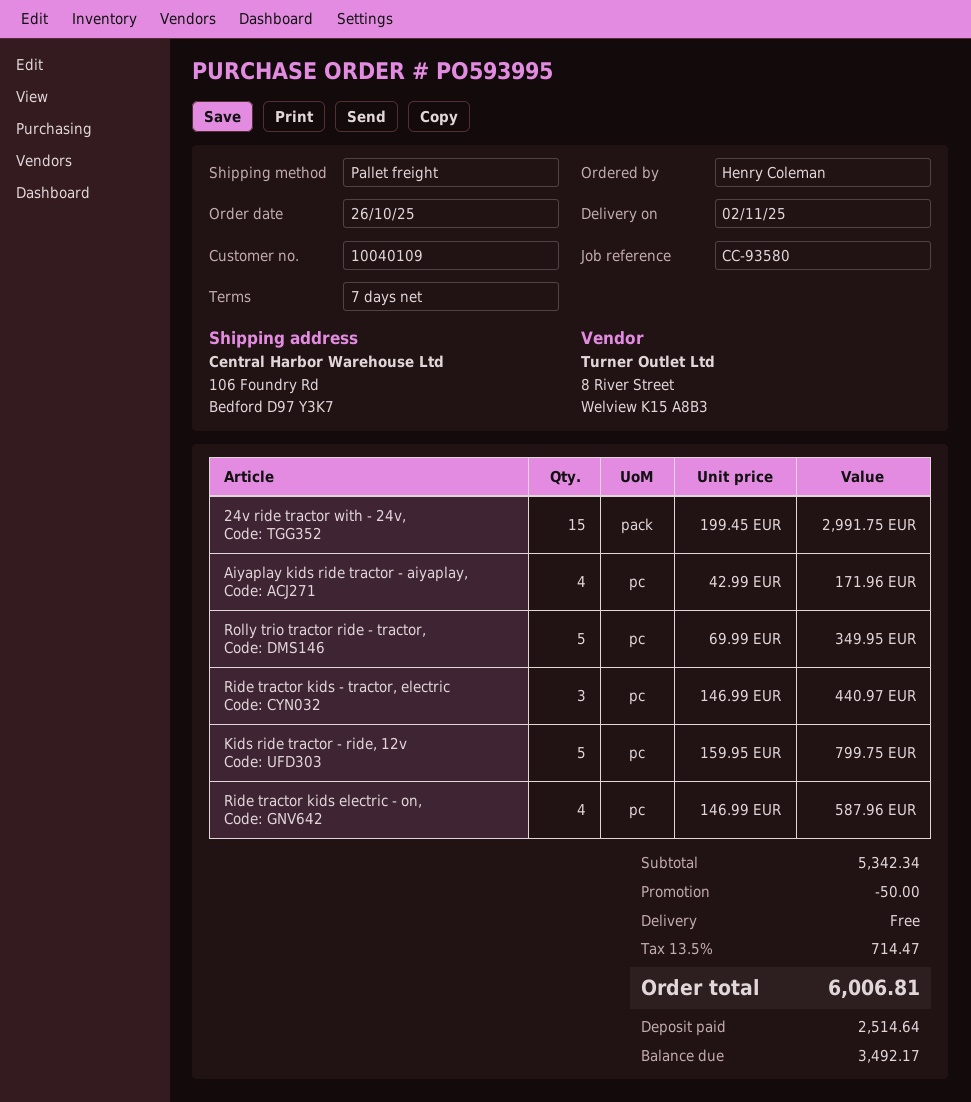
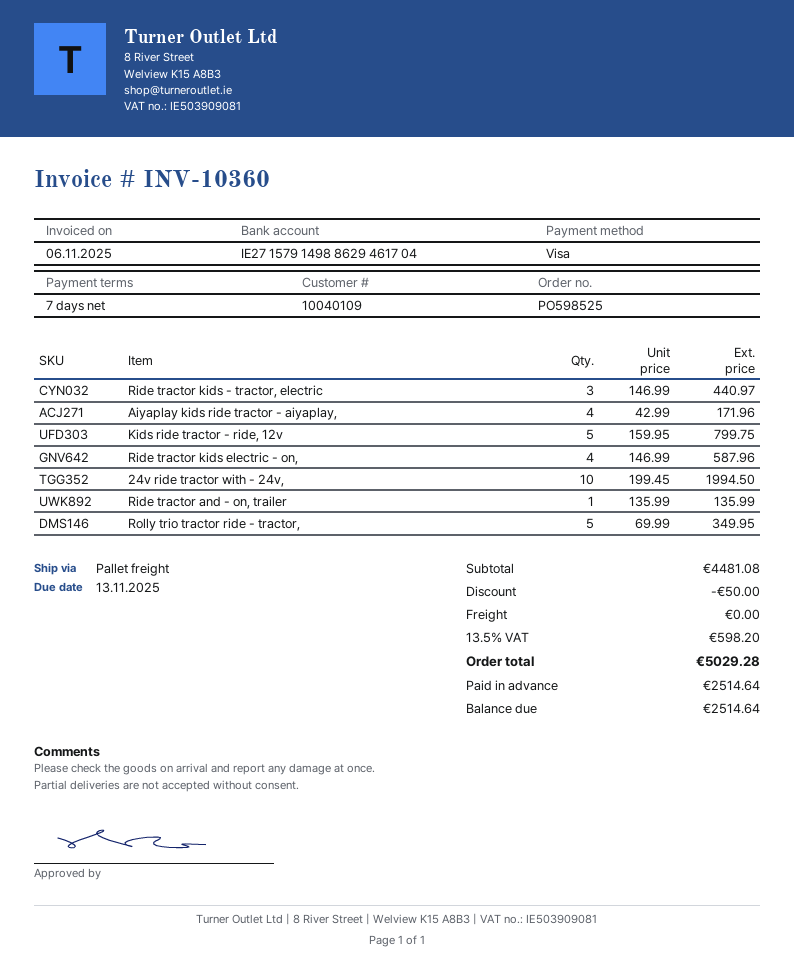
order number: PO593995 -> PO598525
24v ride tractor with - 24v,: 15 x 199.45 = 2991.75 -> 10 x 199.45 = 1994.50
Ride tractor and - on, trailer: none -> 1 x 135.99 = 135.99
subtotal: 5342.34 -> 4481.08
tax: 13.5% = 714.47 -> 13.5% = 598.20
total: 6006.81 -> 5029.28
balance: 3492.17 -> 2514.64

